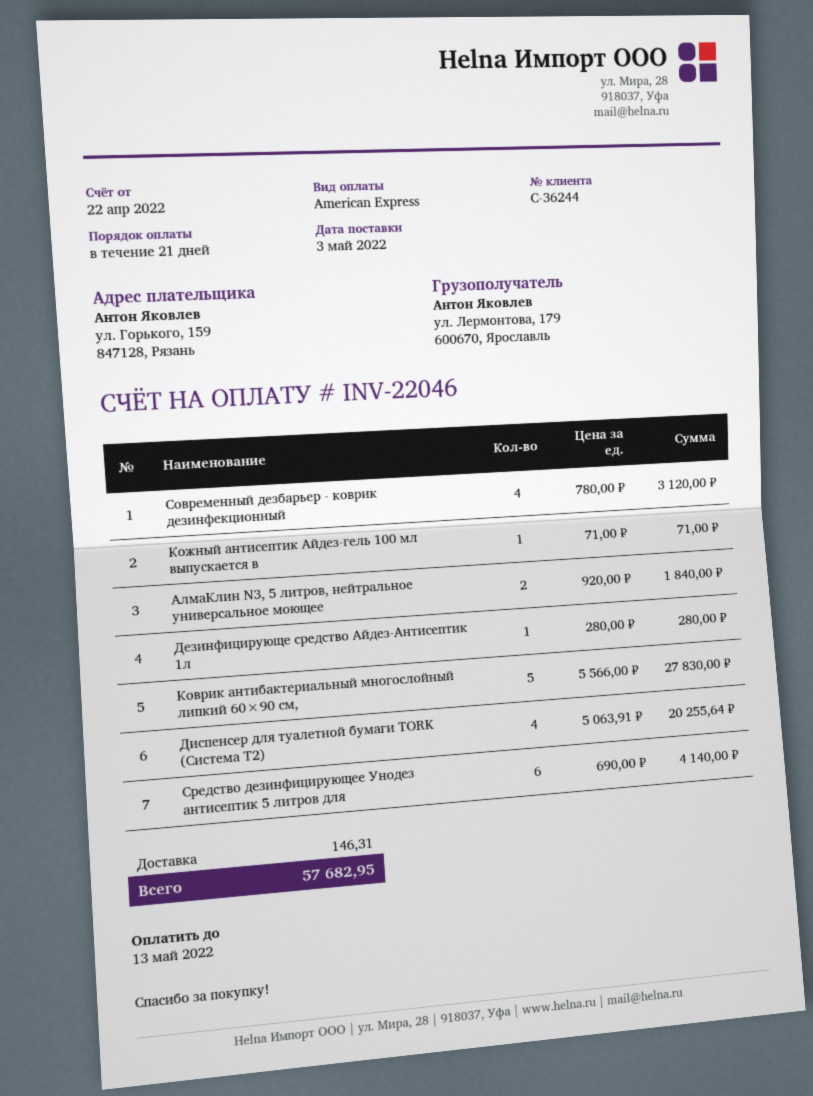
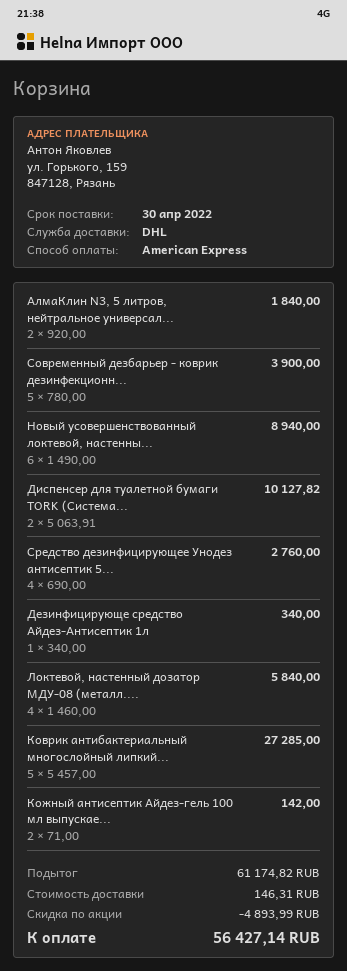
delivery date: 2022-05-03 -> 2022-04-30
Современный дезбарьер - коврик дезинфекционный: 4 x 780.00 = 3120.00 -> 5 x 780.00 = 3900.00
Кожный антисептик Айдез-гель 100 мл выпускается в: 1 x 71.00 = 71.00 -> 2 x 71.00 = 142.00
Дезинфицирующе средство Айдез-Антисептик 1л: 1 x 280.00 = 280.00 -> 1 x 340.00 = 340.00
Коврик антибактериальный многослойный липкий 60×90 см,: 5 x 5566.00 = 27830.00 -> 5 x 5457.00 = 27285.00
Диспенсер для туалетной бумаги TORK (Система T2): 4 x 5063.91 = 20255.64 -> 2 x 5063.91 = 10127.82
Средство дезинфицирующее Унодез антисептик 5 литров для: 6 x 690.00 = 4140.00 -> 4 x 690.00 = 2760.00
Новый усовершенствованный локтевой, настенны...: none -> 6 x 1490.00 = 8940.00
Локтевой, настенный дозатор МДУ-08 (металл....: none -> 4 x 1460.00 = 5840.00
discount: none -> 4893.99
total: 57682.95 -> 56427.14

